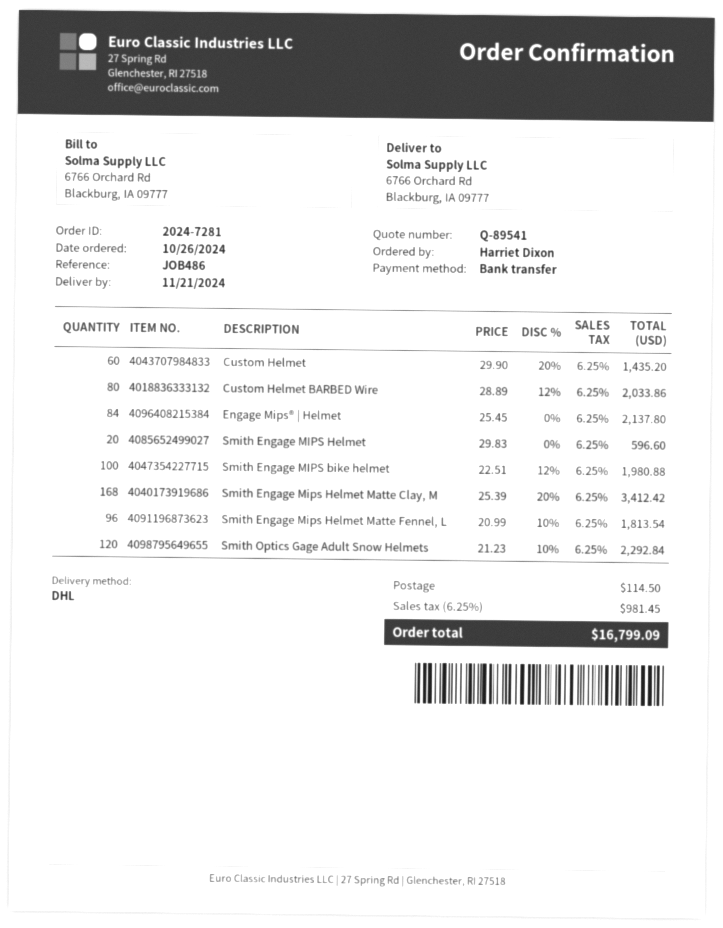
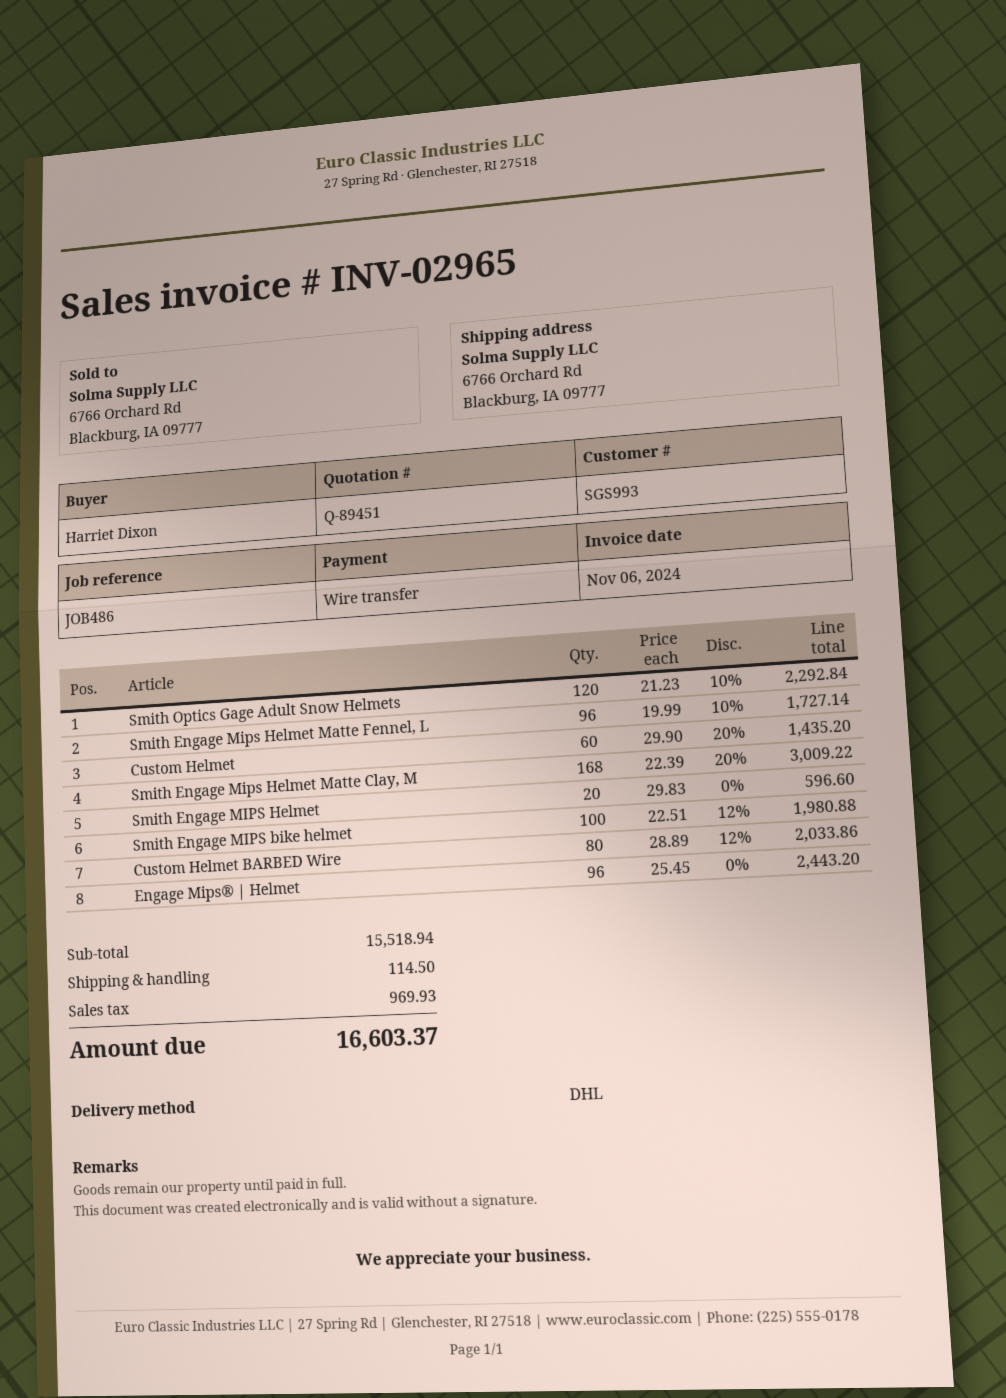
quote number: Q-89541 -> Q-89451
Engage Mips® | Helmet: 84 x 25.45 = 2137.80 -> 96 x 25.45 = 2443.20
Smith Engage Mips Helmet Matte Clay, M: 168 x 25.39 - 20% = 3412.42 -> 168 x 22.39 - 20% = 3009.22
Smith Engage Mips Helmet Matte Fennel, L: 96 x 20.99 - 10% = 1813.54 -> 96 x 19.99 - 10% = 1727.14
tax: 981.45 -> 969.93
total: 16799.09 -> 16603.37

